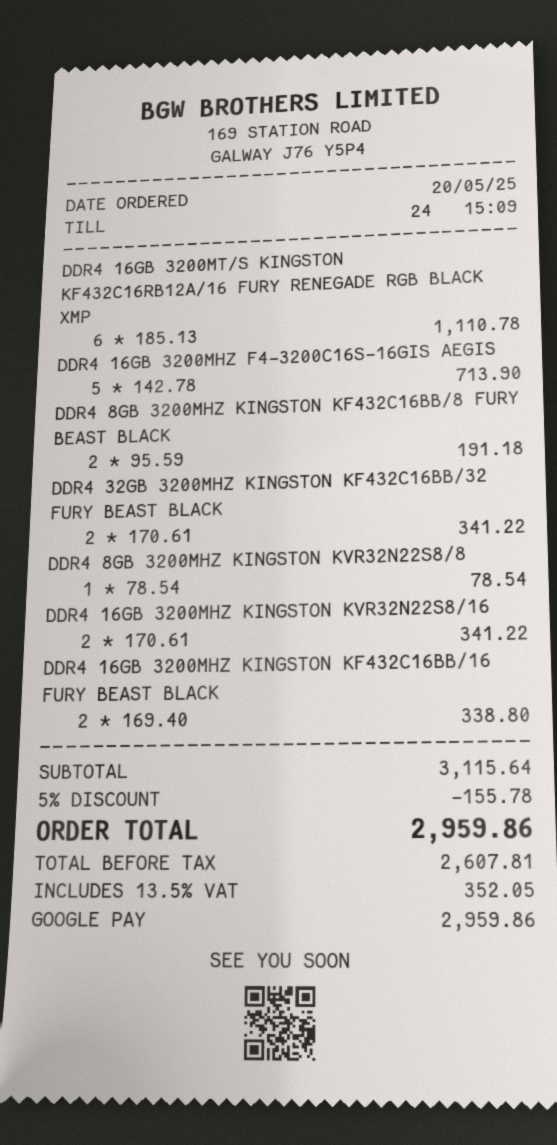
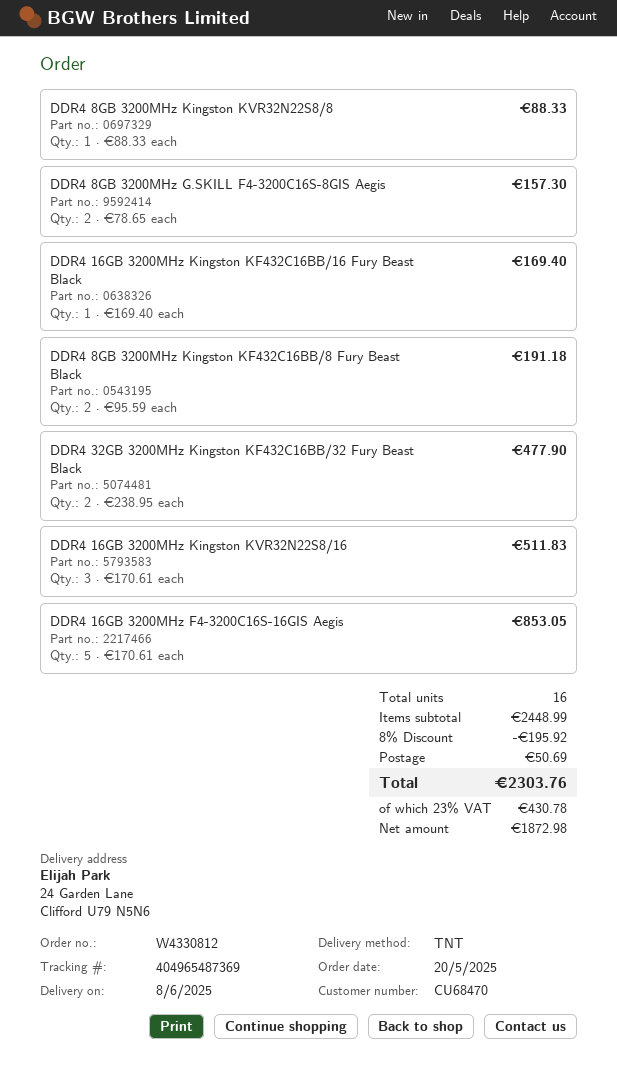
DDR4 16GB 3200MT/S KINGSTON KF432C16RB12A/16 FURY RENEGADE RGB BLACK XMP: 6 x 185.13 = 1110.78 -> none
DDR4 16GB 3200MHZ F4-3200C16S-16GIS AEGIS: 5 x 142.78 = 713.90 -> 5 x 170.61 = 853.05
DDR4 32GB 3200MHZ KINGSTON KF432C16BB/32 FURY BEAST BLACK: 2 x 170.61 = 341.22 -> 2 x 238.95 = 477.90
DDR4 8GB 3200MHZ KINGSTON KVR32N22S8/8: 1 x 78.54 = 78.54 -> 1 x 88.33 = 88.33
DDR4 16GB 3200MHZ KINGSTON KVR32N22S8/16: 2 x 170.61 = 341.22 -> 3 x 170.61 = 511.83
DDR4 16GB 3200MHZ KINGSTON KF432C16BB/16 FURY BEAST BLACK: 2 x 169.40 = 338.80 -> 1 x 169.40 = 169.40
DDR4 8GB 3200MHz G.SKILL F4-3200C16S-8GIS Aegis: none -> 2 x 78.65 = 157.30
subtotal: 3115.64 -> 2448.99
discount: 5% = 155.78 -> 8% = 195.92
shipping: none -> 50.69
net: 2607.81 -> 1872.98
tax: 13.5% = 352.05 -> 23% = 430.78
total: 2959.86 -> 2303.76

